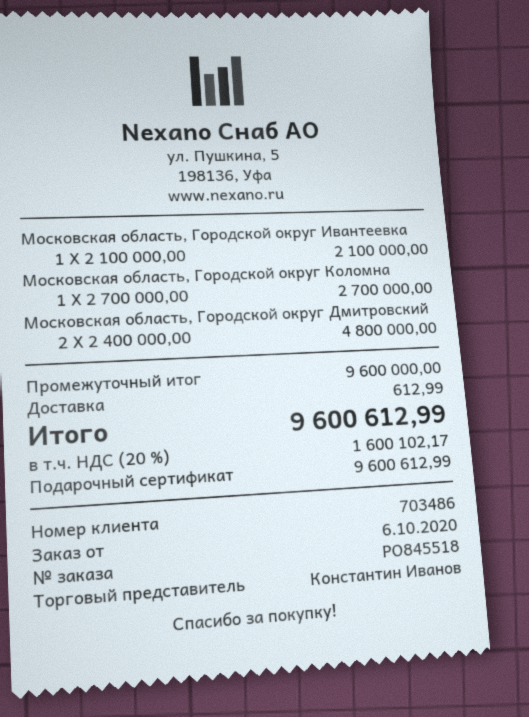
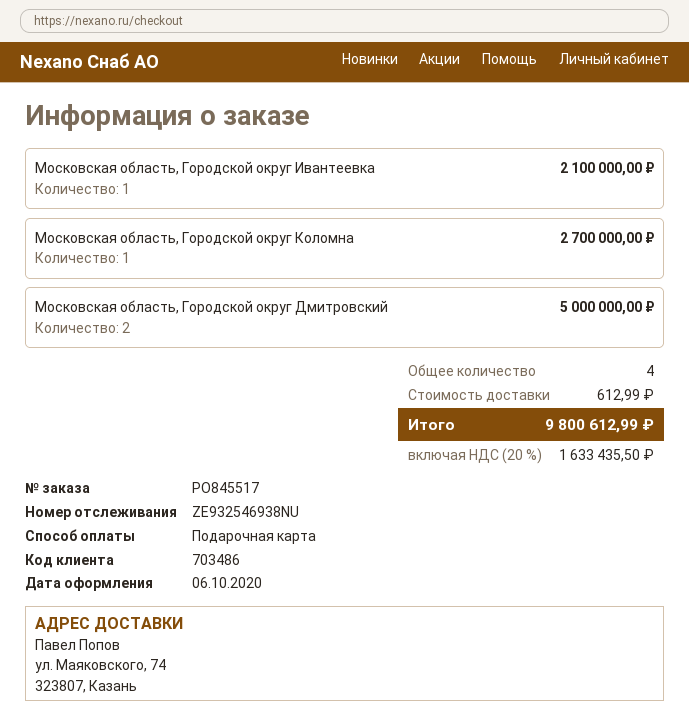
order number: PO845518 -> PO845517
Московская область, Городской округ Дмитровский: 2 for 4800000.00 -> 2 for 5000000.00
tax: 20% = 1600102.17 -> 20% = 1633435.50
total: 9600612.99 -> 9800612.99

